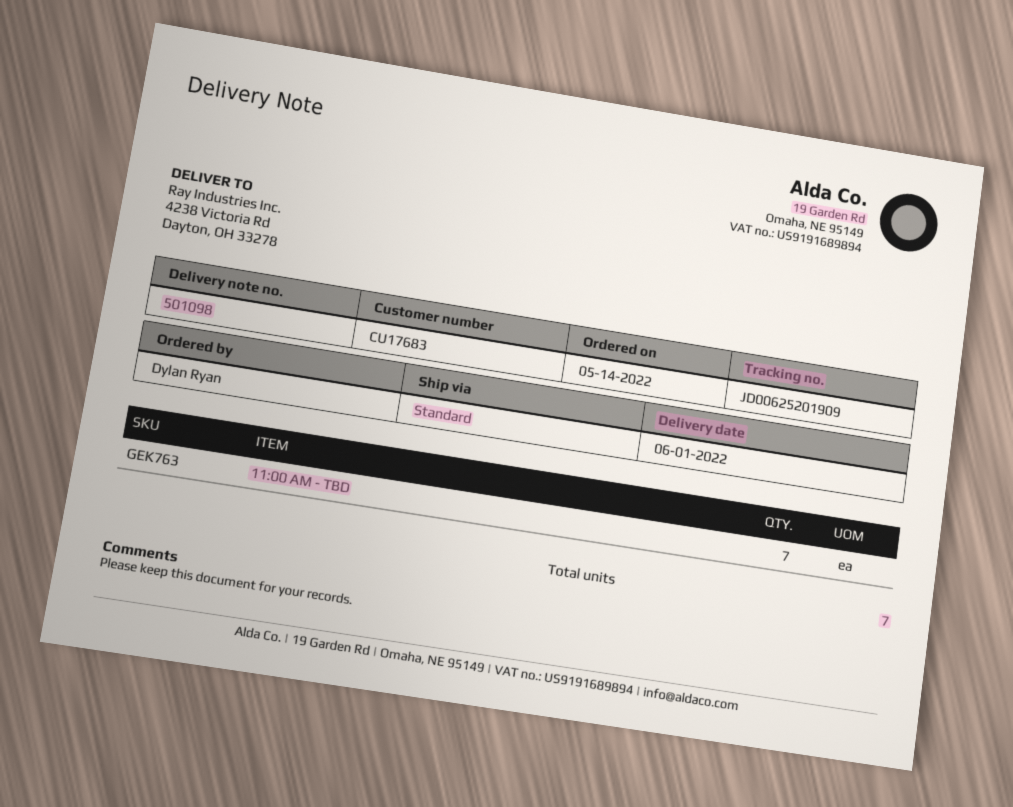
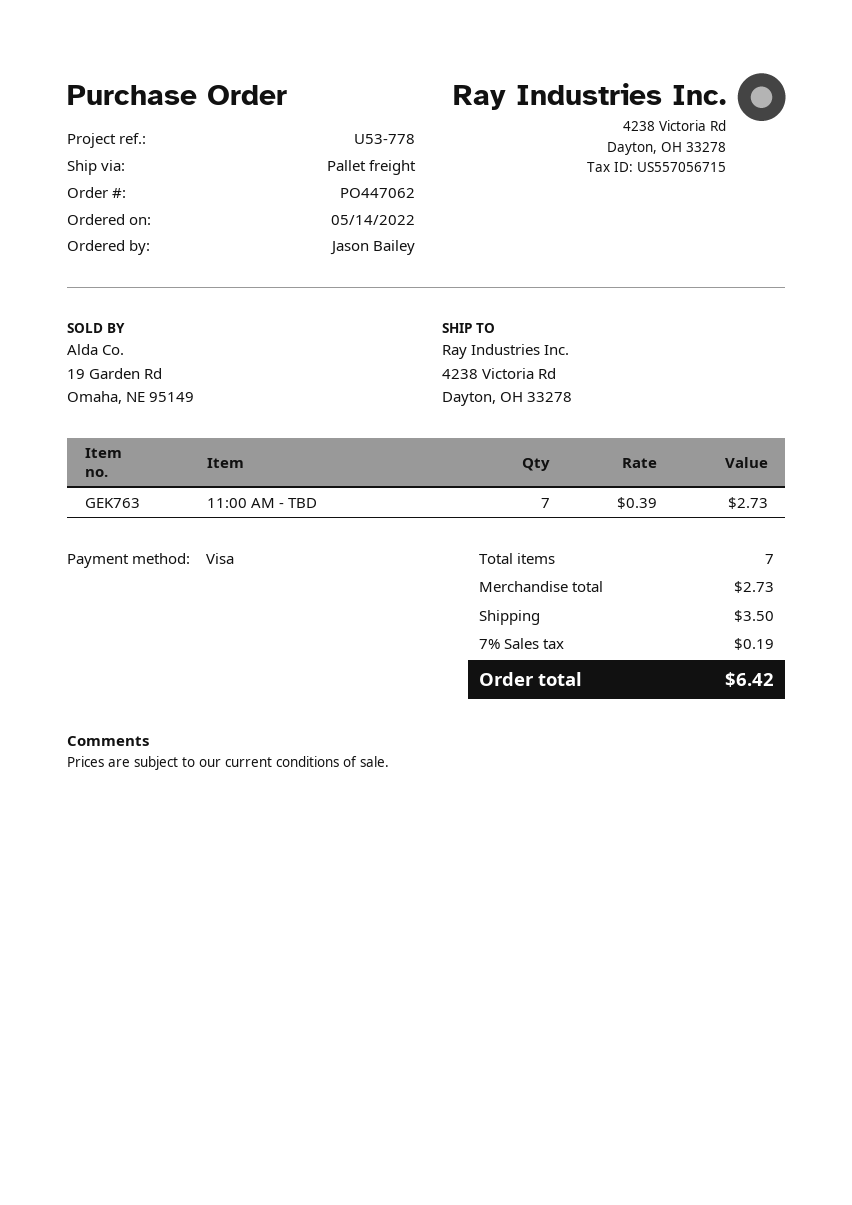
ordered by: Dylan Ryan -> Jason Bailey
shipping method: standard -> pallet freight

